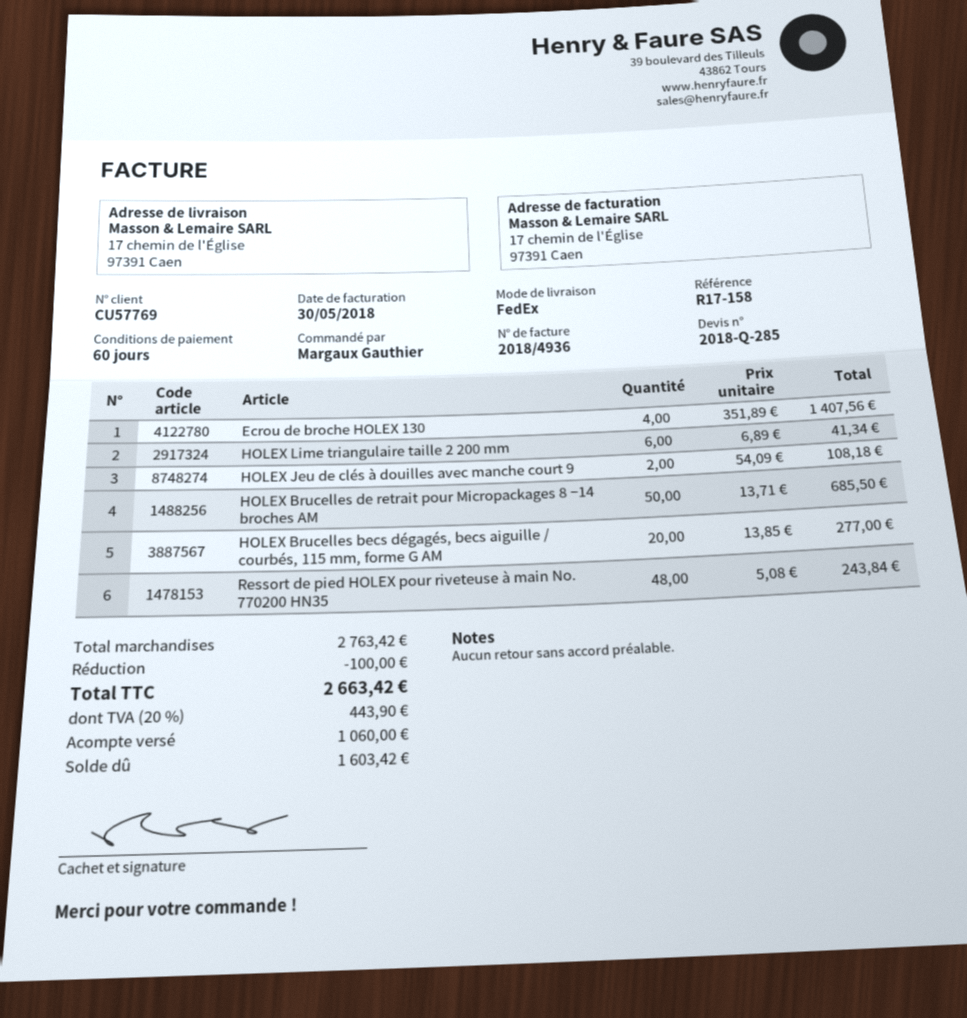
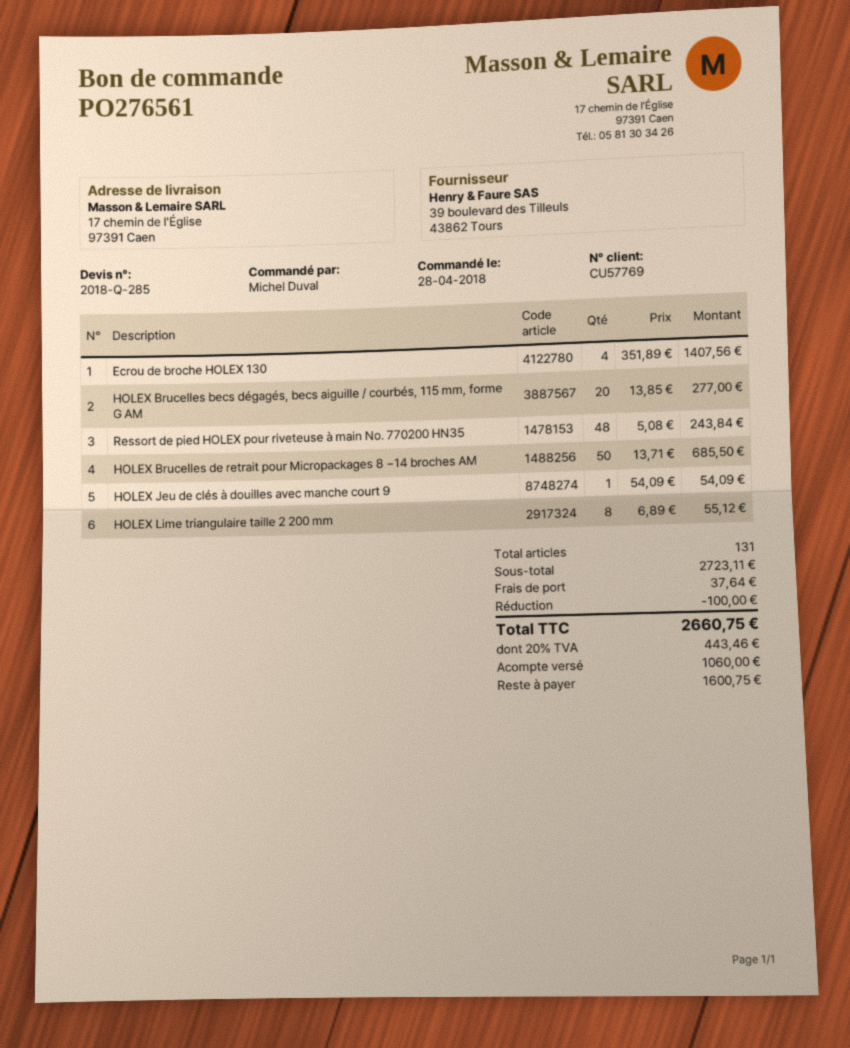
ordered by: Margaux Gauthier -> Michel Duval
HOLEX Lime triangulaire taille 2 200 mm: 6 x 6.89 = 41.34 -> 8 x 6.89 = 55.12
HOLEX Jeu de clés à douilles avec manche court 9: 2 x 54.09 = 108.18 -> 1 x 54.09 = 54.09
subtotal: 2763.42 -> 2723.11
shipping: none -> 37.64
tax: 20% = 443.90 -> 20% = 443.46
total: 2663.42 -> 2660.75
balance: 1603.42 -> 1600.75

